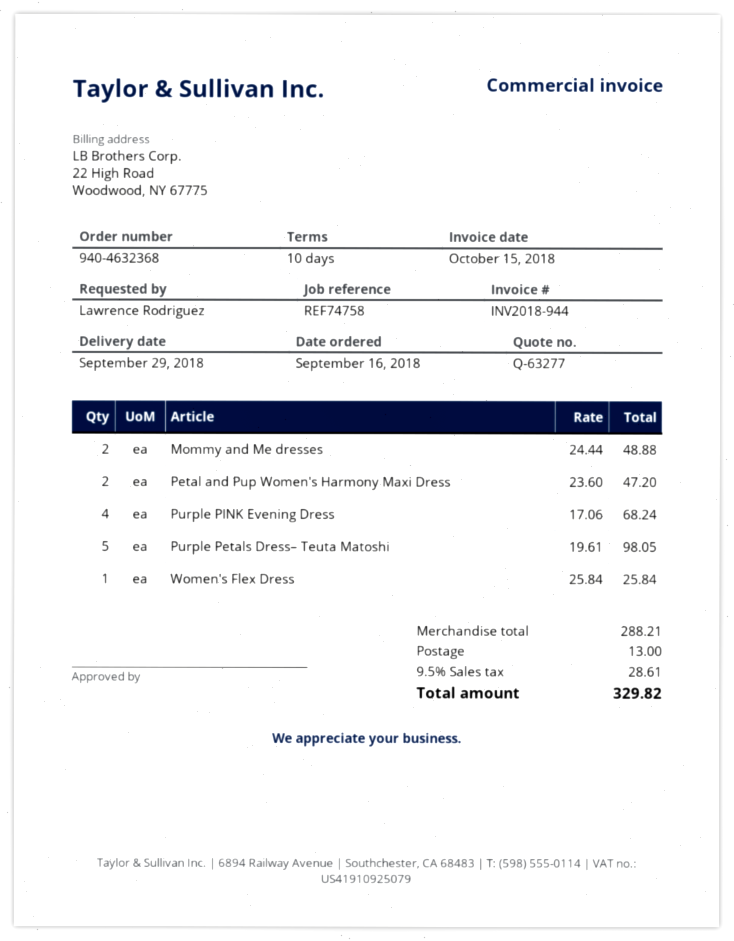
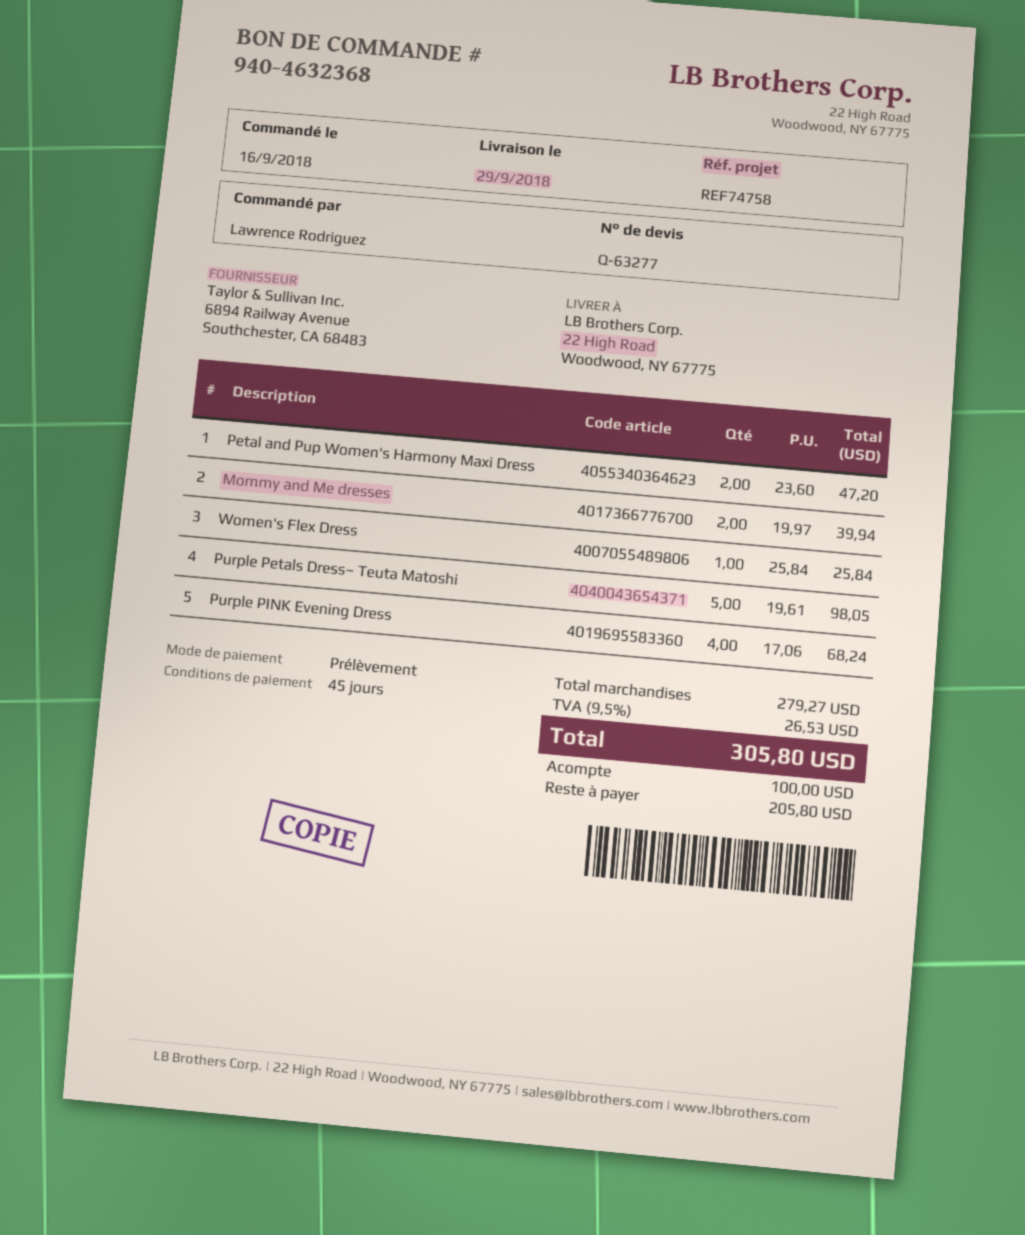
payment terms: 10 days -> 45 days
Mommy and Me dresses: 2 x 24.44 = 48.88 -> 2 x 19.97 = 39.94
subtotal: 288.21 -> 279.27
shipping: 13.00 -> none
tax: 9.5% = 28.61 -> 9.5% = 26.53
total: 329.82 -> 305.80

